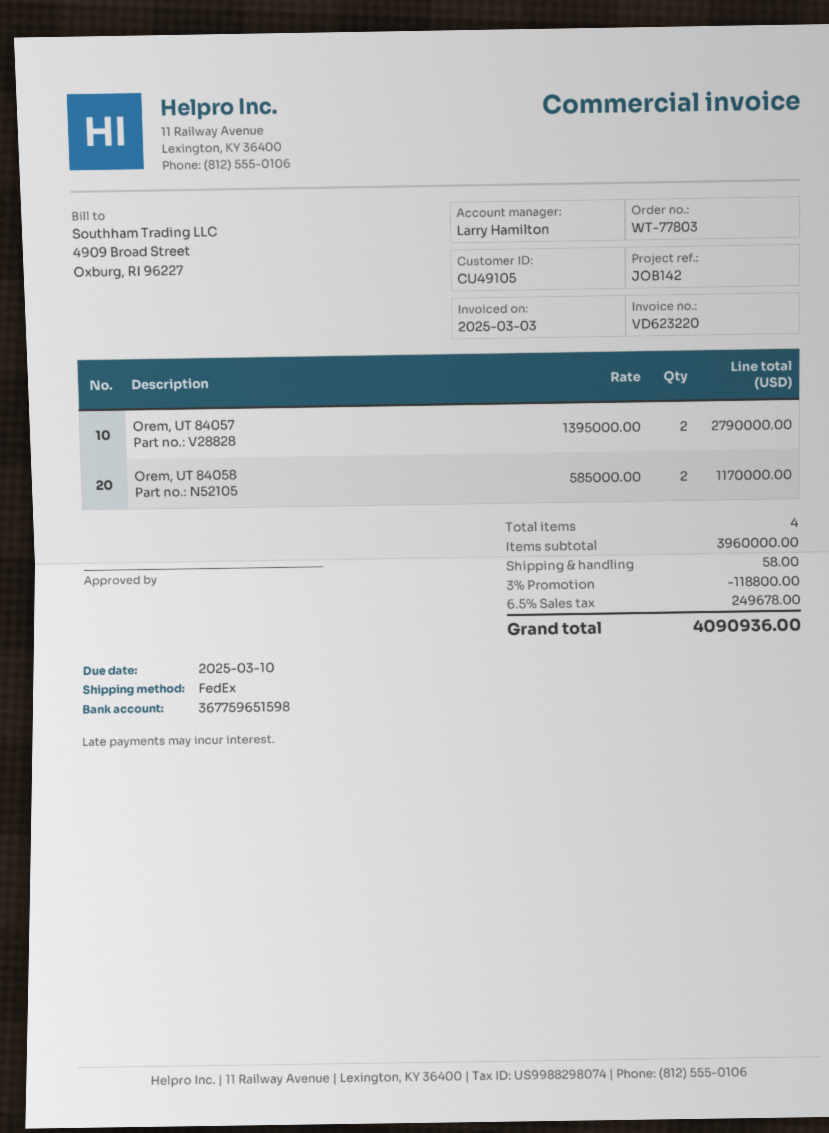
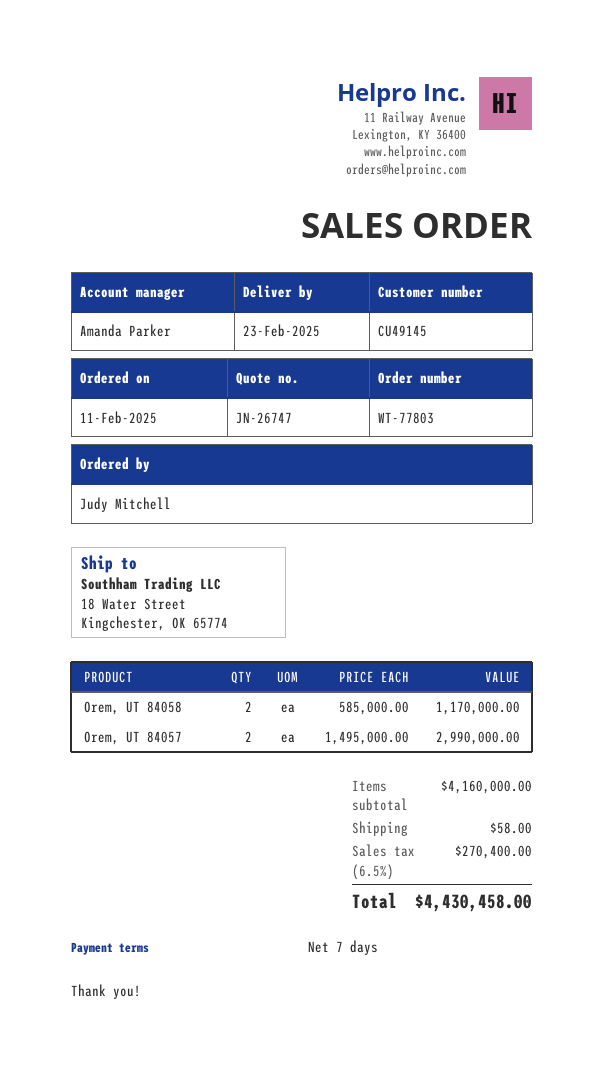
customer number: CU49105 -> CU49145
sales rep: Larry Hamilton -> Amanda Parker
Orem, UT 84057: 2 x 1395000.00 = 2790000.00 -> 2 x 1495000.00 = 2990000.00
subtotal: 3960000.00 -> 4160000.00
discount: 3% = 118800.00 -> none
tax: 6.5% = 249678.00 -> 6.5% = 270400.00
total: 4090936.00 -> 4430458.00

